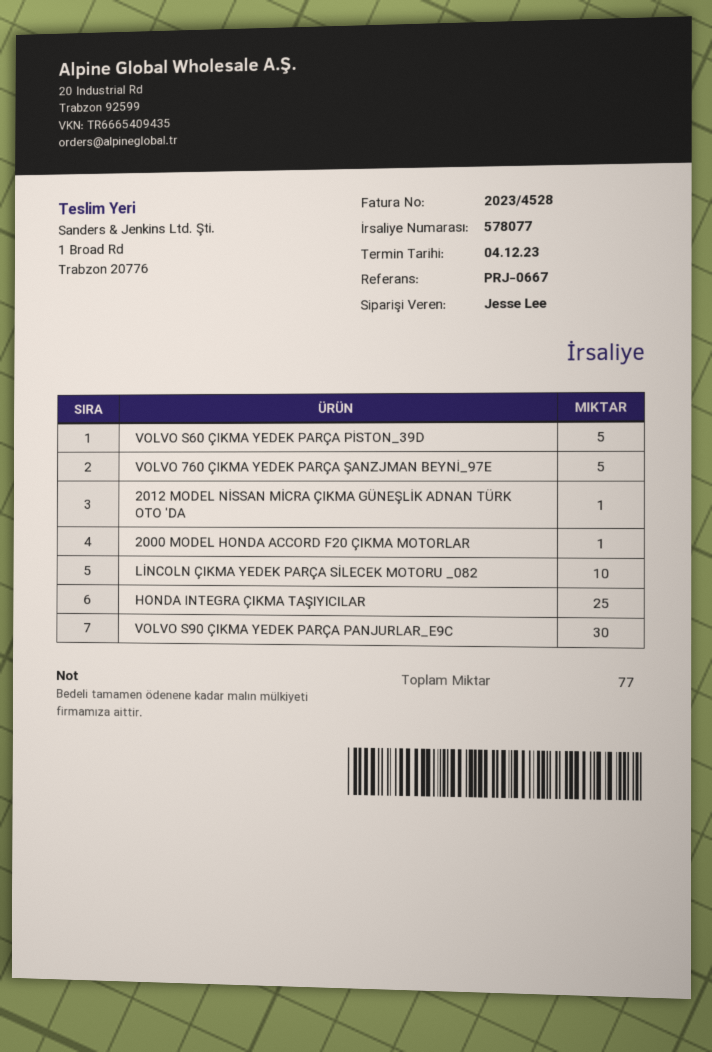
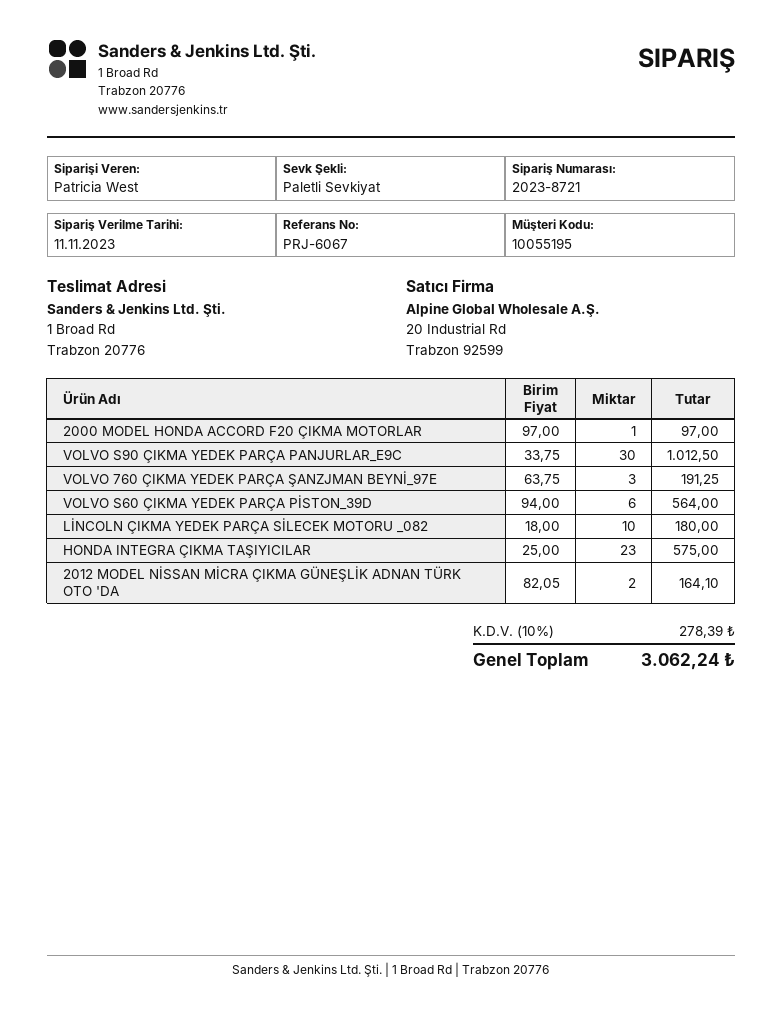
reference: PRJ-0667 -> PRJ-6067
ordered by: Jesse Lee -> Patricia West
VOLVO S60 ÇIKMA YEDEK PARÇA PİSTON_39D: 5 -> 6
VOLVO 760 ÇIKMA YEDEK PARÇA ŞANZJMAN BEYNİ_97E: 5 -> 3
2012 MODEL NİSSAN MİCRA ÇIKMA GÜNEŞLİK ADNAN TÜRK OTO 'DA: 1 -> 2
HONDA INTEGRA ÇIKMA TAŞIYICILAR: 25 -> 23

